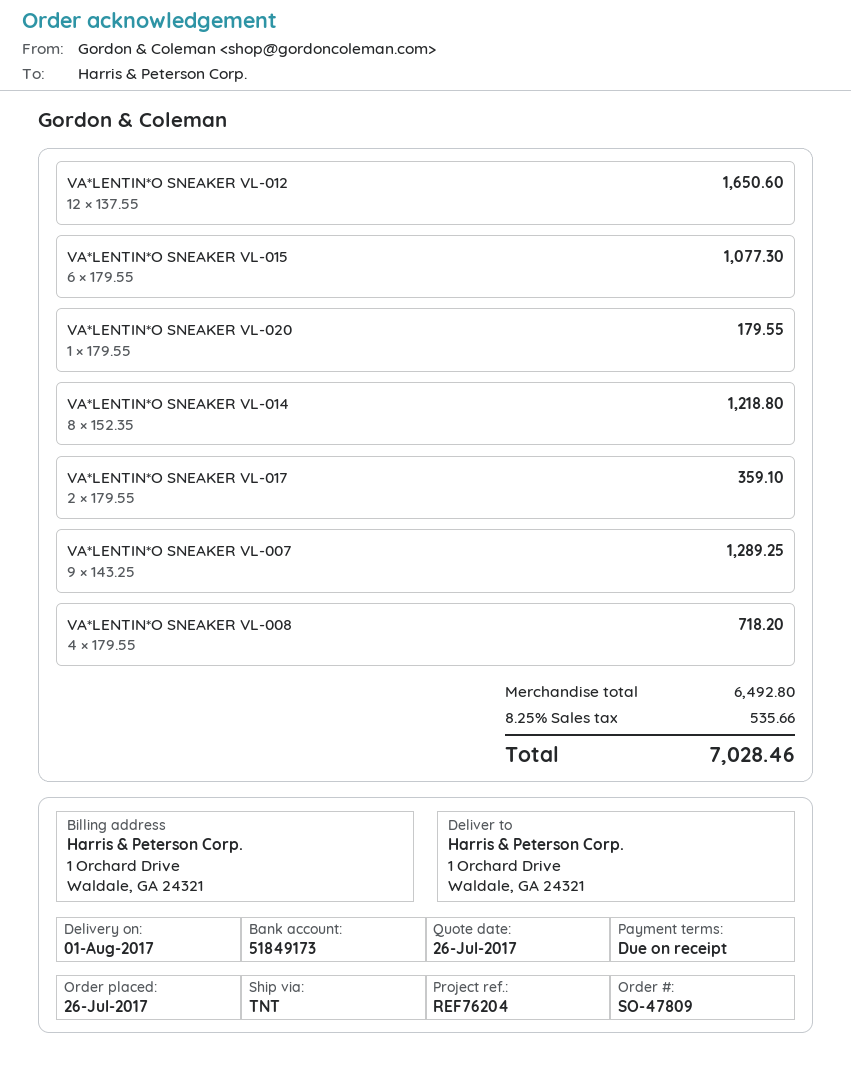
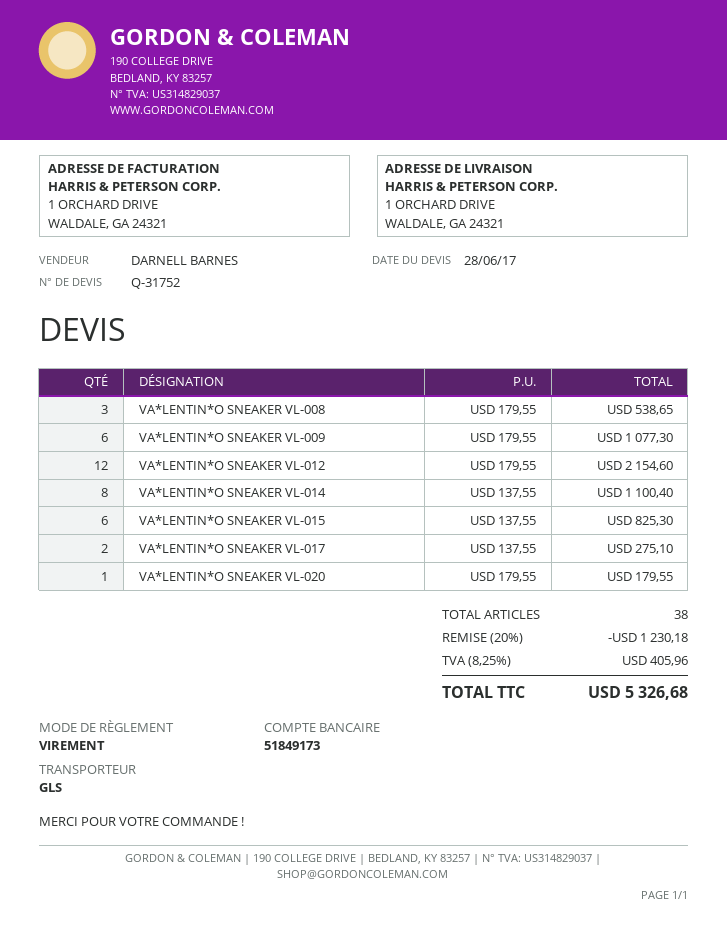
quote date: 2017-07-26 -> 2017-06-28
shipping method: TNT -> GLS
VA*LENTIN*O SNEAKER VL-012: 12 x 137.55 = 1650.60 -> 12 x 179.55 = 2154.60
VA*LENTIN*O SNEAKER VL-015: 6 x 179.55 = 1077.30 -> 6 x 137.55 = 825.30
VA*LENTIN*O SNEAKER VL-014: 8 x 152.35 = 1218.80 -> 8 x 137.55 = 1100.40
VA*LENTIN*O SNEAKER VL-017: 2 x 179.55 = 359.10 -> 2 x 137.55 = 275.10
VA*LENTIN*O SNEAKER VL-007: 9 x 143.25 = 1289.25 -> none
VA*LENTIN*O SNEAKER VL-008: 4 x 179.55 = 718.20 -> 3 x 179.55 = 538.65
VA*LENTIN*O SNEAKER VL-009: none -> 6 x 179.55 = 1077.30
discount: none -> 20% = 1230.18
tax: 8.25% = 535.66 -> 8.25% = 405.96
total: 7028.46 -> 5326.68

